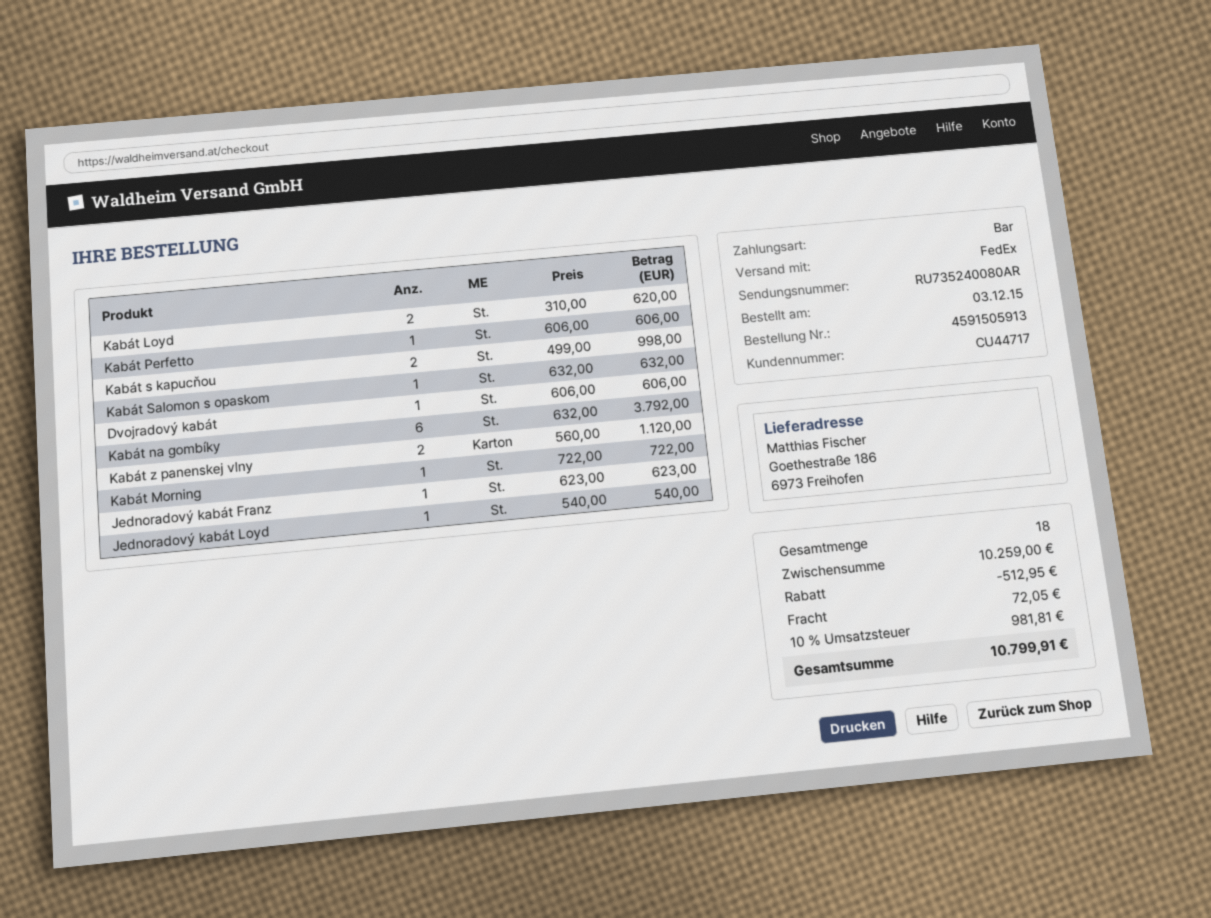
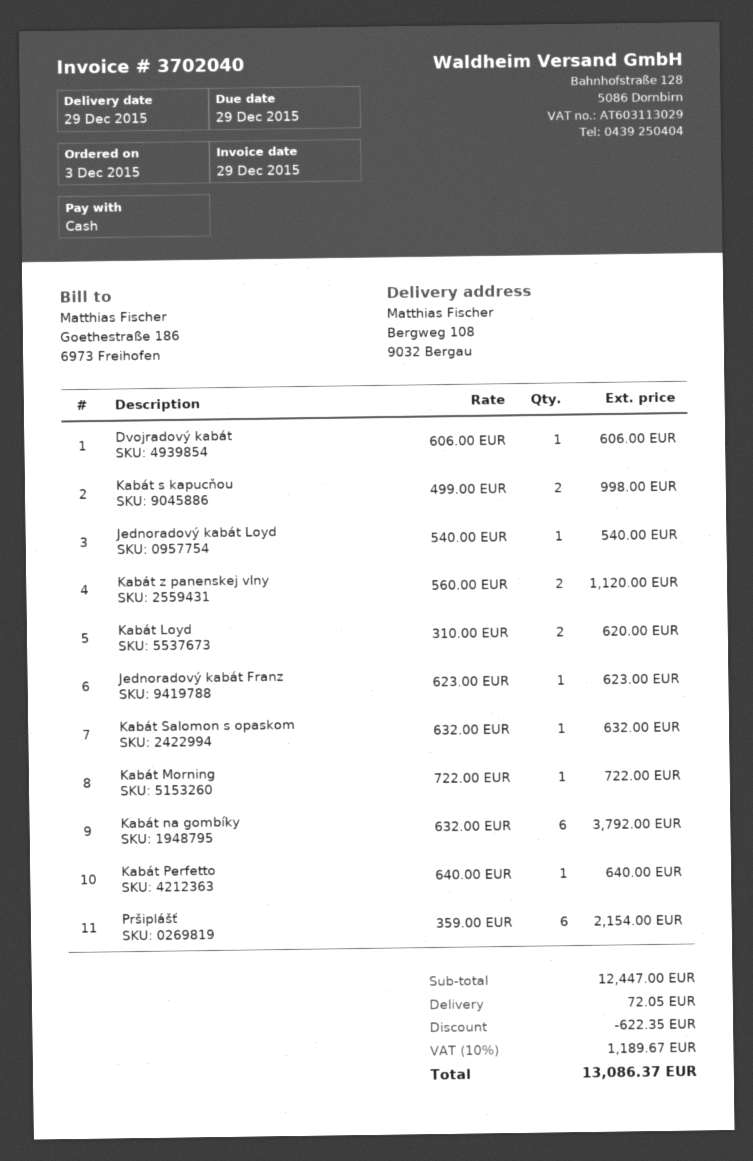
ship to: Goethestraße 186, 6973 Freihofen -> Bergweg 108, 9032 Bergau
Kabát Perfetto: 1 x 606.00 = 606.00 -> 1 x 640.00 = 640.00
Pršiplášť: none -> 6 x 359.00 = 2154.00
subtotal: 10259.00 -> 12447.00
discount: 512.95 -> 622.35
tax: 10% = 981.81 -> 10% = 1189.67
total: 10799.91 -> 13086.37

